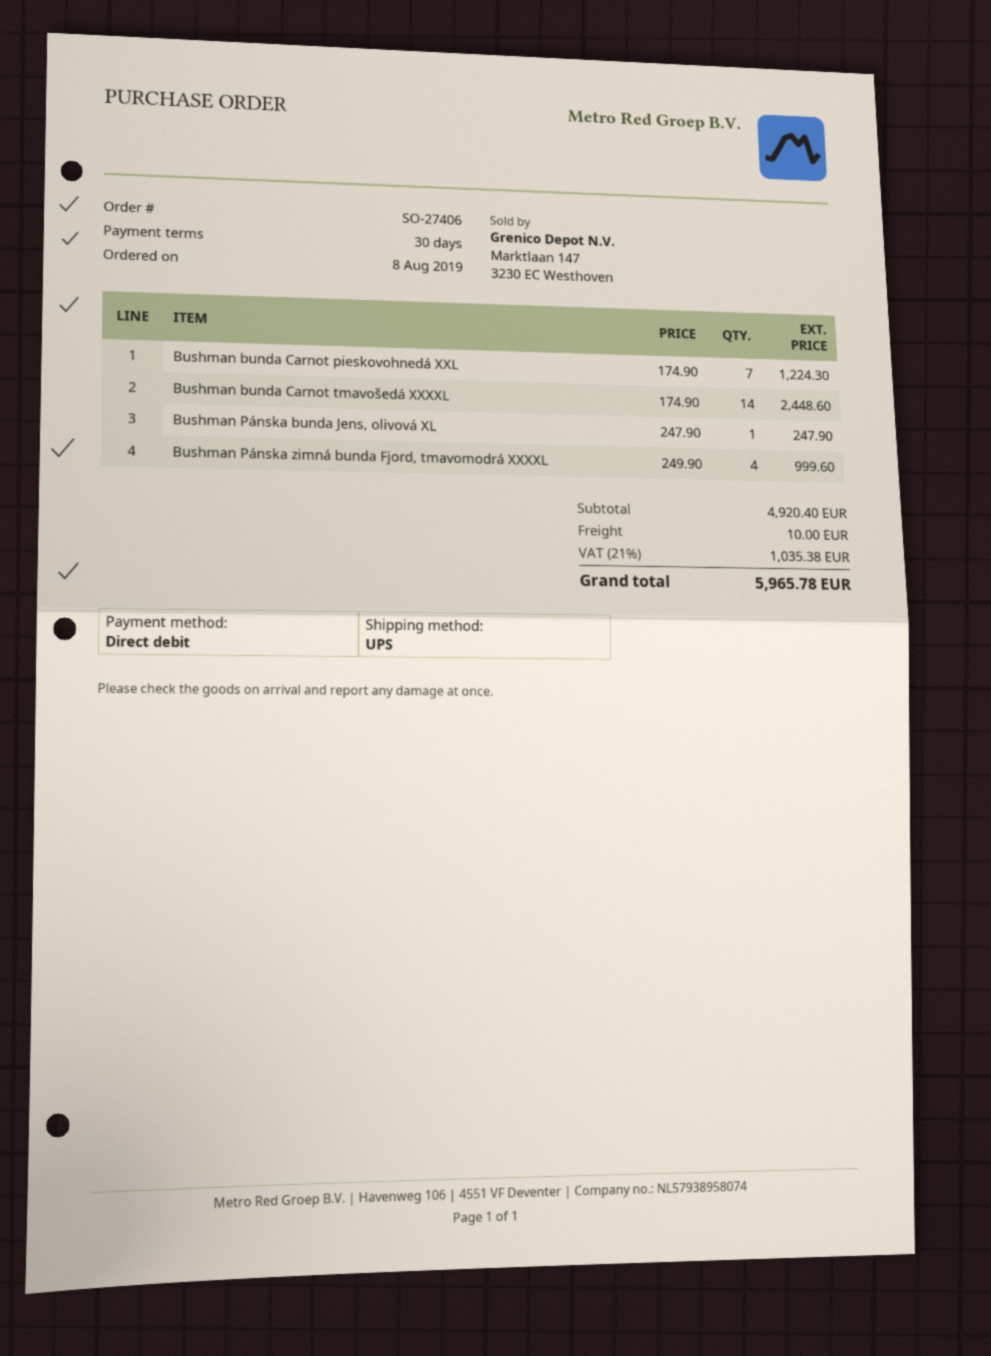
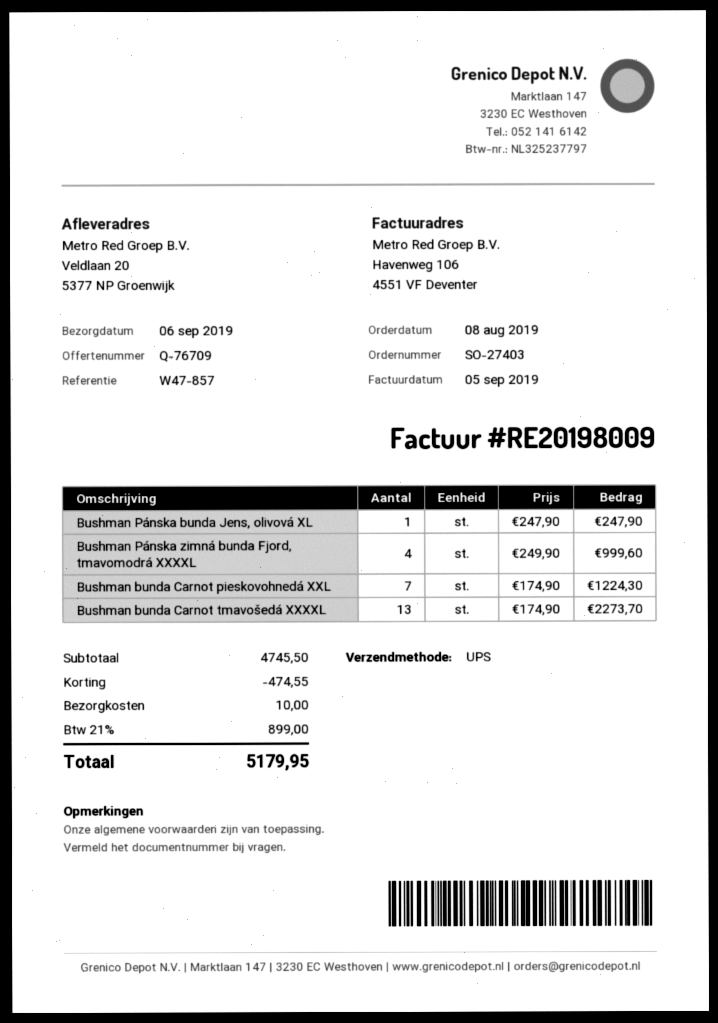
order number: SO-27406 -> SO-27403
Bushman bunda Carnot tmavošedá XXXXL: 14 x 174.90 = 2448.60 -> 13 x 174.90 = 2273.70
subtotal: 4920.40 -> 4745.50
discount: none -> 474.55
tax: 21% = 1035.38 -> 21% = 899.00
total: 5965.78 -> 5179.95

